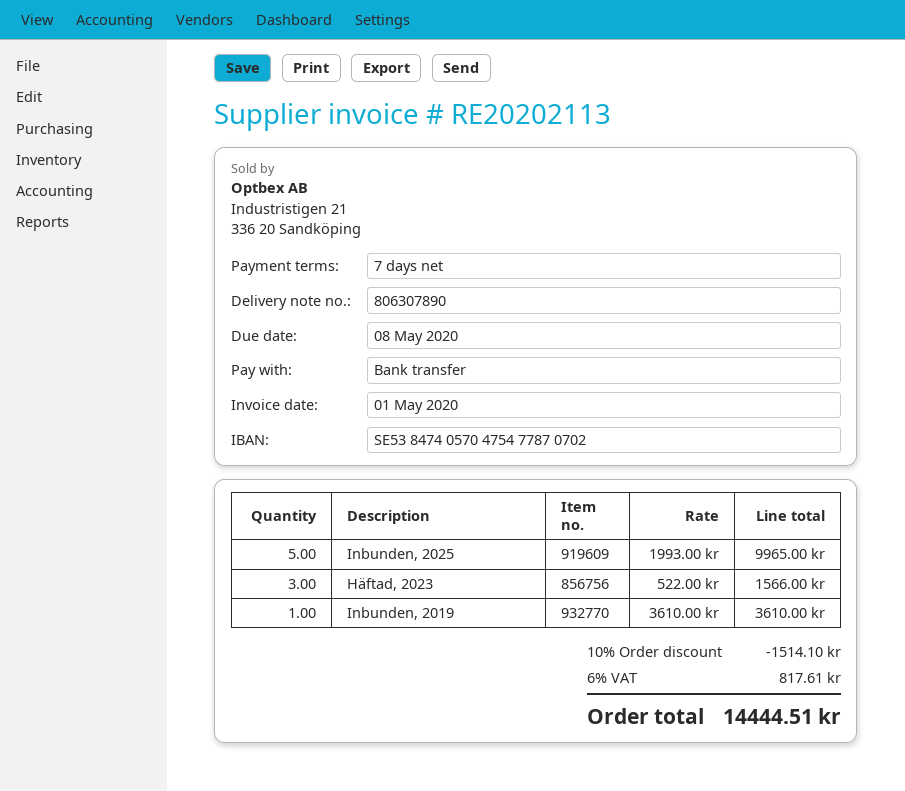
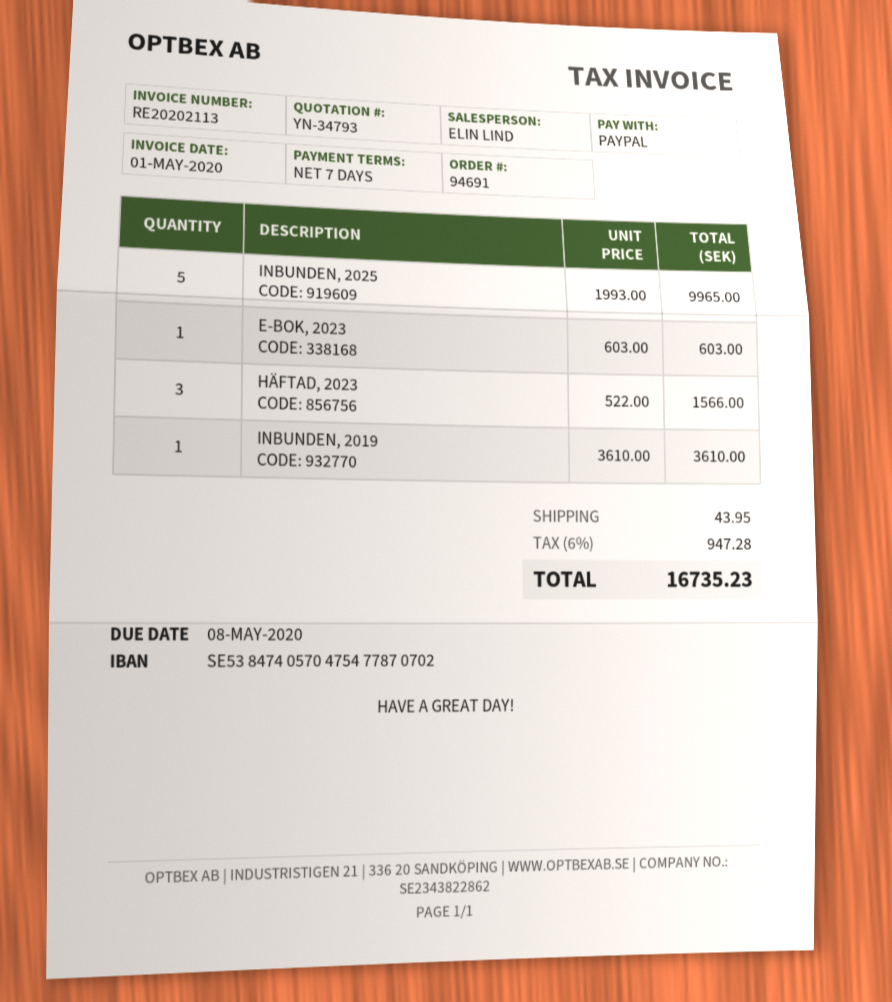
payment method: bank transfer -> PayPal
E-BOK, 2023: none -> 1 x 603.00 = 603.00
discount: 10% = 1514.10 -> none
shipping: none -> 43.95
tax: 6% = 817.61 -> 6% = 947.28
total: 14444.51 -> 16735.23

